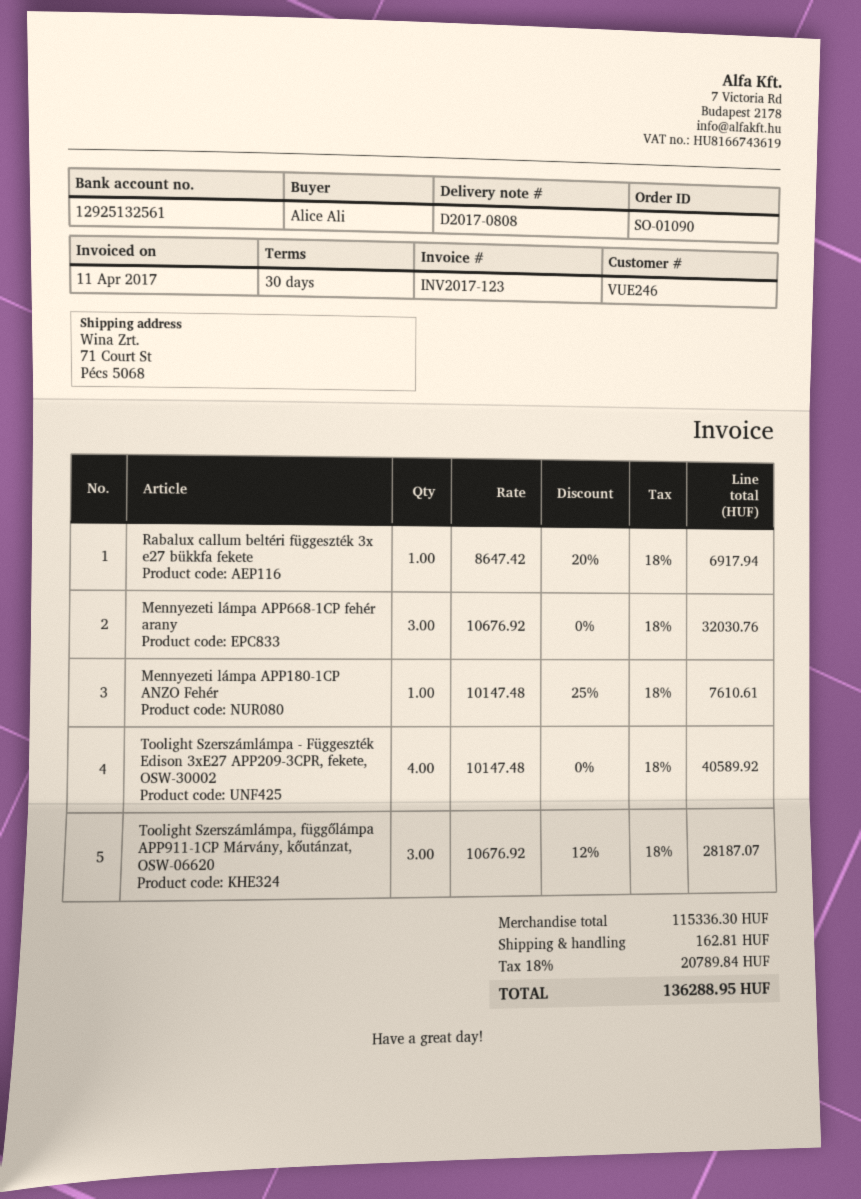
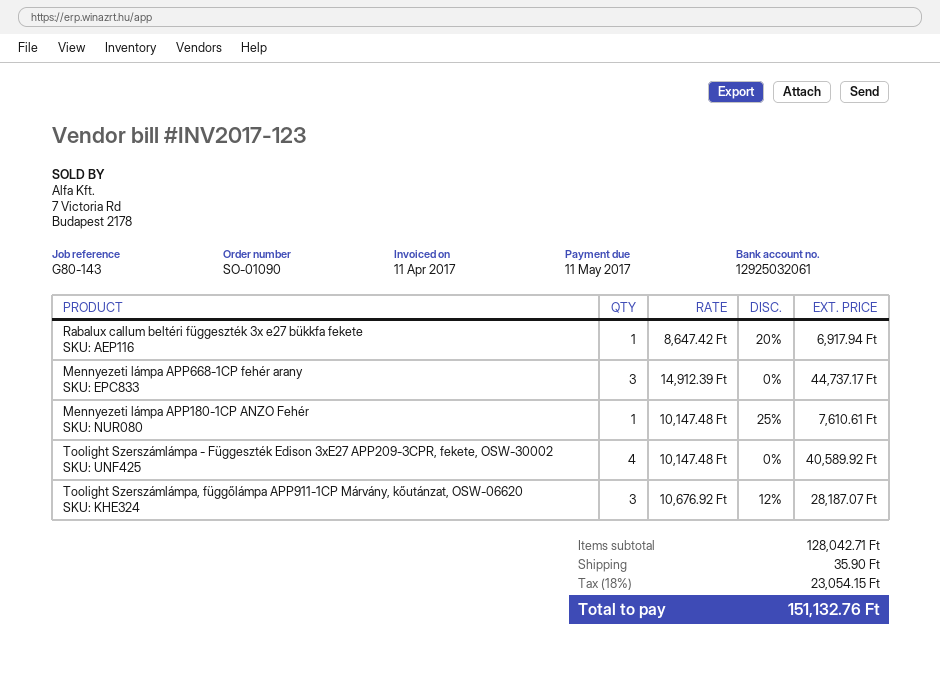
bank account: 12925132561 -> 12925032061
Mennyezeti lámpa APP668-1CP fehér arany: 3 x 10676.92 = 32030.76 -> 3 x 14912.39 = 44737.17
subtotal: 115336.30 -> 128042.71
shipping: 162.81 -> 35.90
tax: 18% = 20789.84 -> 18% = 23054.15
total: 136288.95 -> 151132.76

